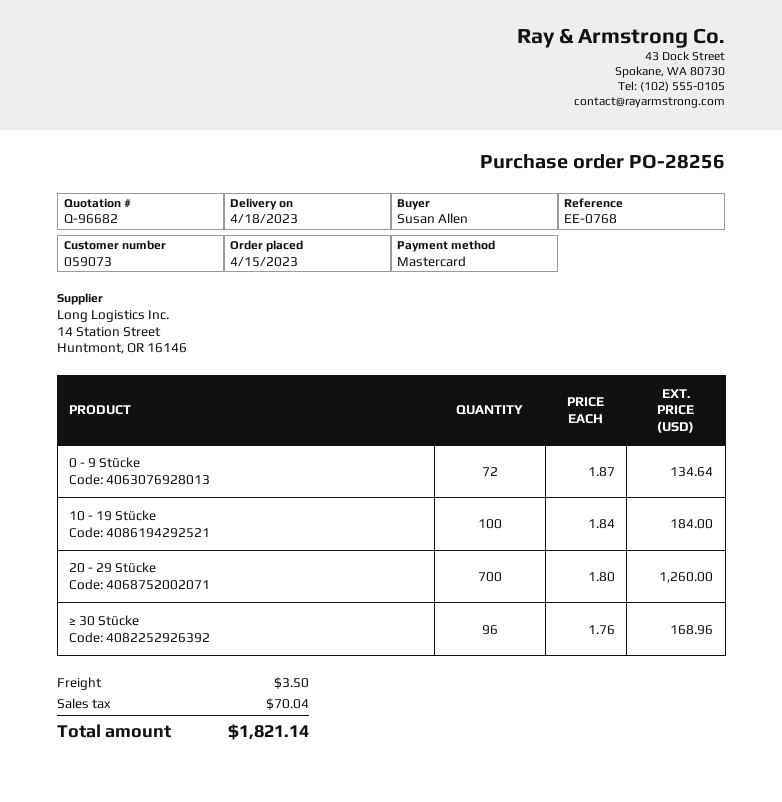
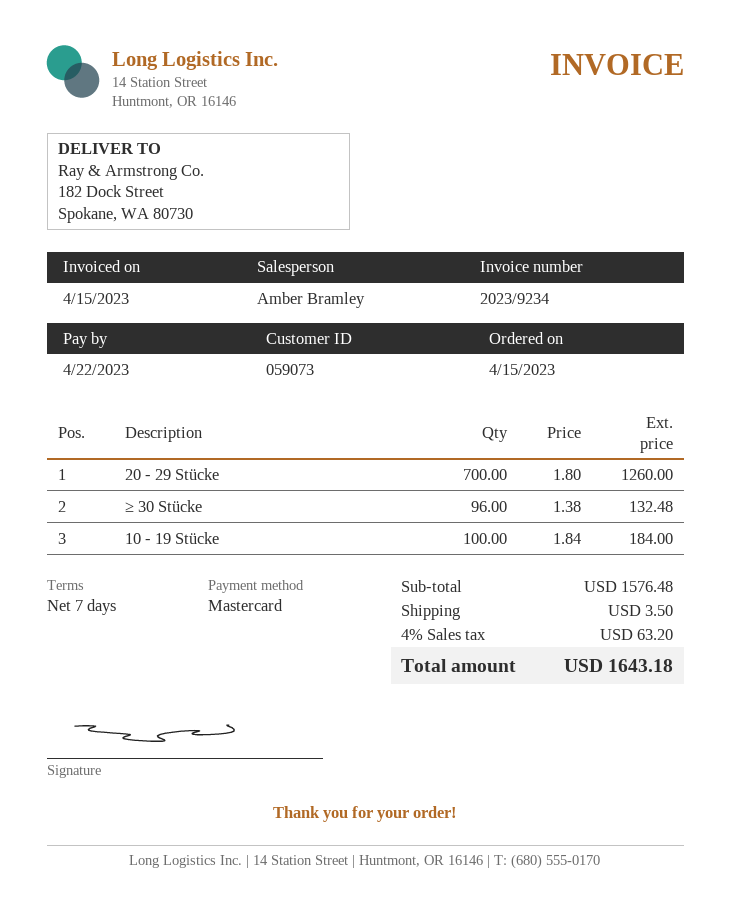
0 - 9 Stücke: 72 x 1.87 = 134.64 -> none
≥ 30 Stücke: 96 x 1.76 = 168.96 -> 96 x 1.38 = 132.48
tax: 70.04 -> 63.20
total: 1821.14 -> 1643.18

